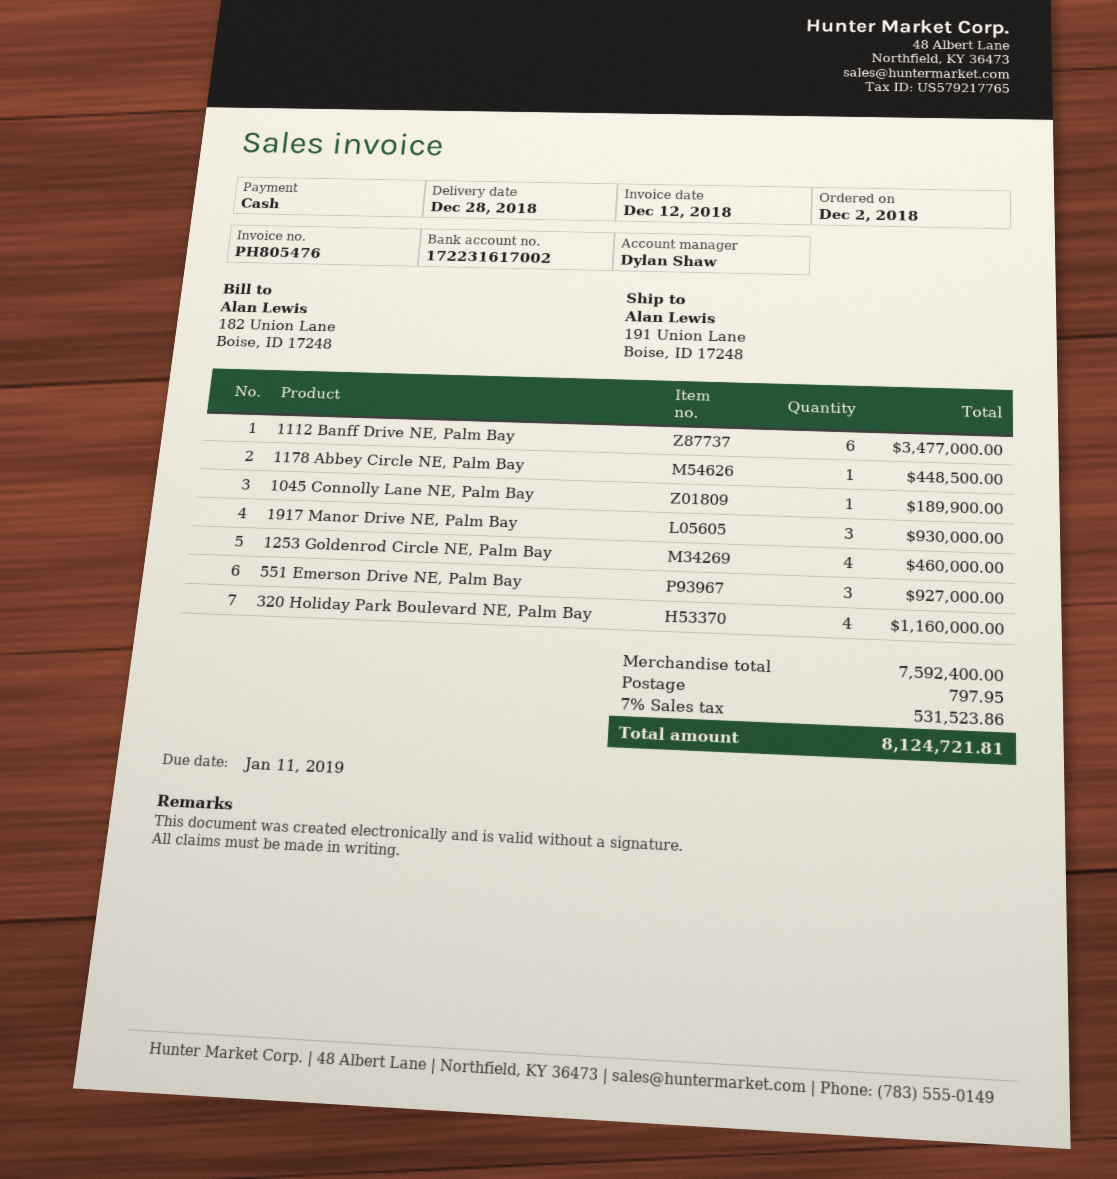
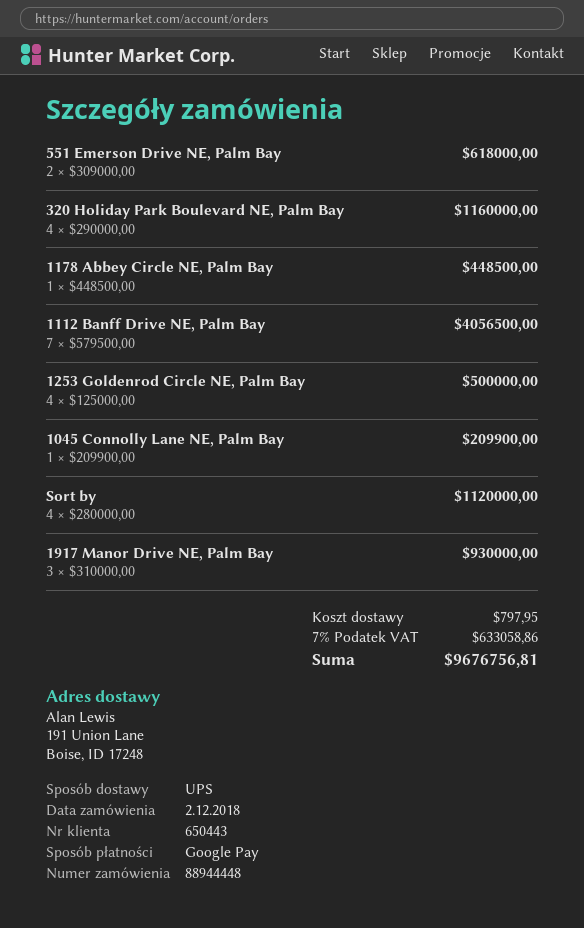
payment method: cash -> Google Pay
1112 Banff Drive NE, Palm Bay: 6 for 3477000.00 -> 7 for 4056500.00
1045 Connolly Lane NE, Palm Bay: 1 for 189900.00 -> 1 for 209900.00
1253 Goldenrod Circle NE, Palm Bay: 4 for 460000.00 -> 4 for 500000.00
551 Emerson Drive NE, Palm Bay: 3 for 927000.00 -> 2 for 618000.00
Sort by: none -> 4 for 1120000.00
tax: 7% = 531523.86 -> 7% = 633058.86
total: 8124721.81 -> 9676756.81

